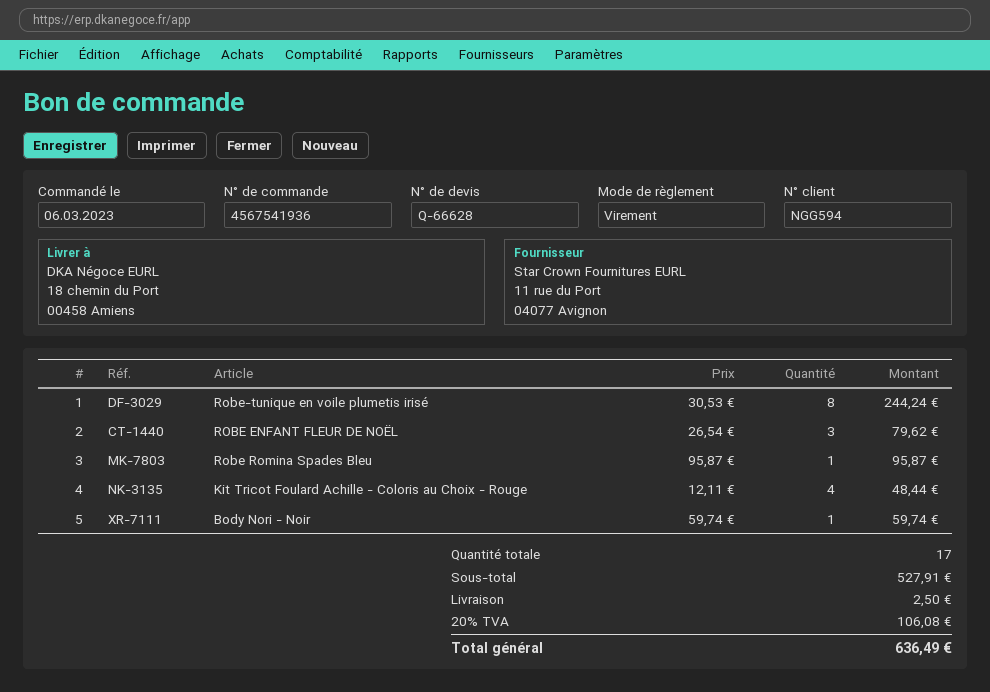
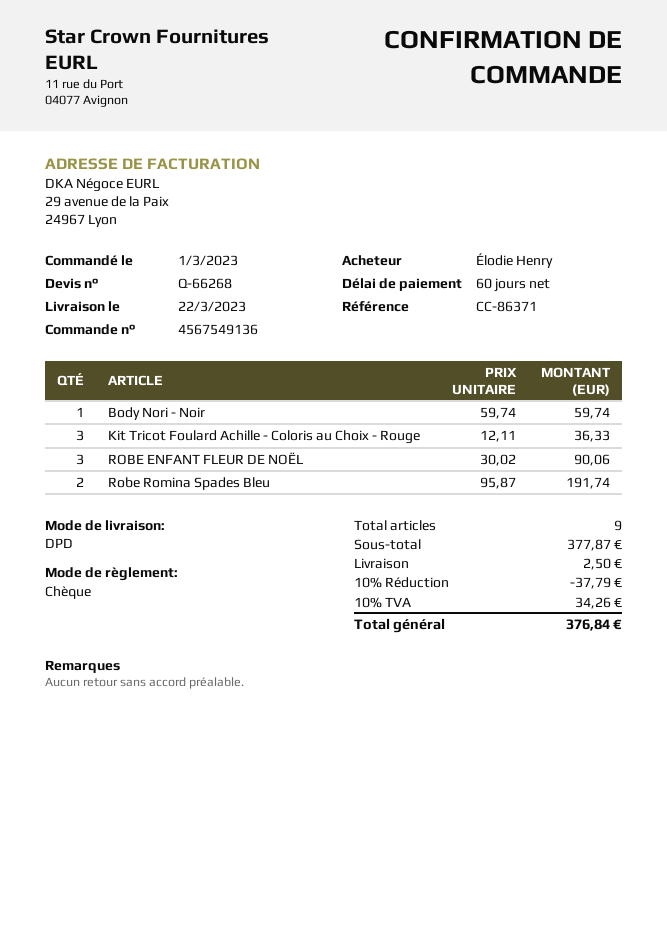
quote number: Q-66628 -> Q-66268
order number: 4567541936 -> 4567549136
order date: 2023-03-06 -> 2023-03-01
payment method: bank transfer -> cheque
Robe-tunique en voile plumetis irisé: 8 x 30.53 = 244.24 -> none
ROBE ENFANT FLEUR DE NOËL: 3 x 26.54 = 79.62 -> 3 x 30.02 = 90.06
Robe Romina Spades Bleu: 1 x 95.87 = 95.87 -> 2 x 95.87 = 191.74
Kit Tricot Foulard Achille - Coloris au Choix - Rouge: 4 x 12.11 = 48.44 -> 3 x 12.11 = 36.33
total quantity: 17 -> 9
subtotal: 527.91 -> 377.87
discount: none -> 10% = 37.79
tax: 20% = 106.08 -> 10% = 34.26
total: 636.49 -> 376.84

